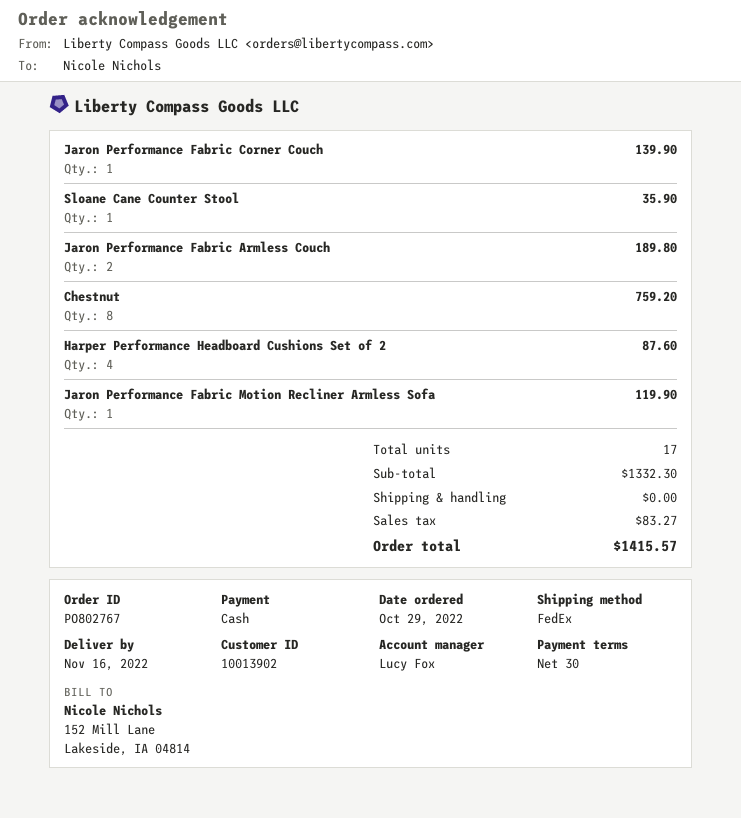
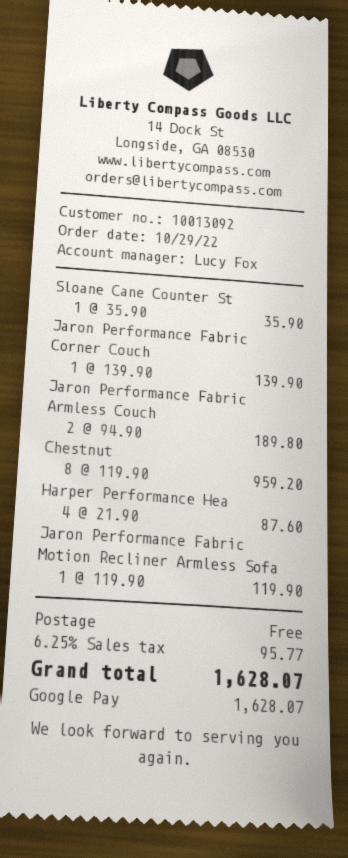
customer number: 10013902 -> 10013092
payment method: cash -> Google Pay
Chestnut: 8 for 759.20 -> 8 for 959.20
tax: 83.27 -> 95.77
total: 1415.57 -> 1628.07

